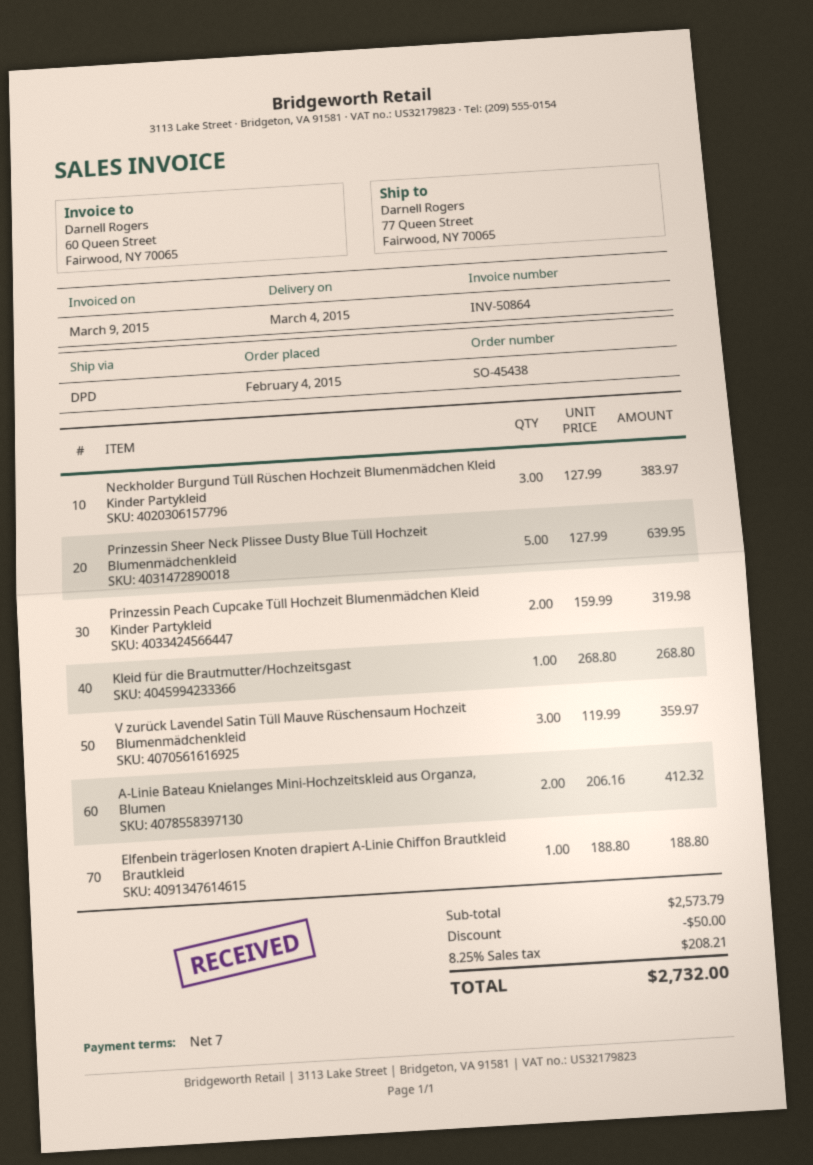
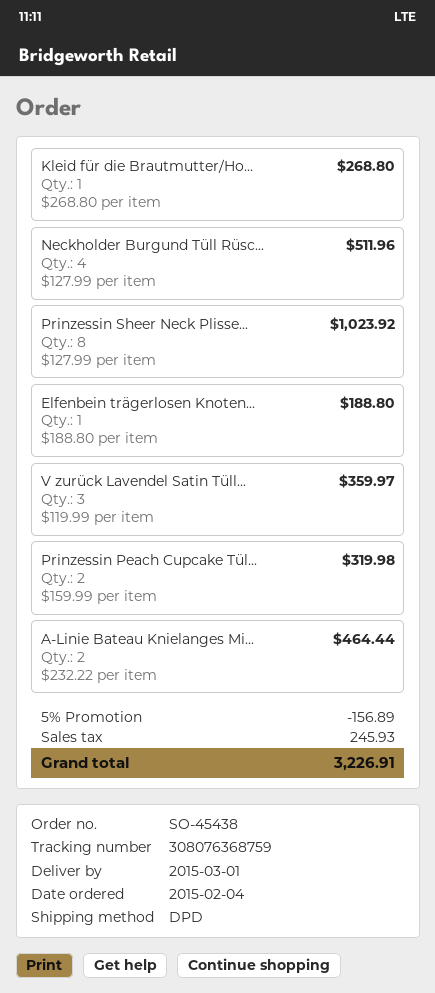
delivery date: 2015-03-04 -> 2015-03-01
Neckholder Burgund Tüll Rüschen Hochzeit Blumenmädchen Kleid Kinder Partykleid: 3 x 127.99 = 383.97 -> 4 x 127.99 = 511.96
Prinzessin Sheer Neck Plissee Dusty Blue Tüll Hochzeit Blumenmädchenkleid: 5 x 127.99 = 639.95 -> 8 x 127.99 = 1023.92
A-Linie Bateau Knielanges Mini-Hochzeitskleid aus Organza, Blumen: 2 x 206.16 = 412.32 -> 2 x 232.22 = 464.44
discount: 50.00 -> 156.89
tax: 208.21 -> 245.93
total: 2732.00 -> 3226.91

